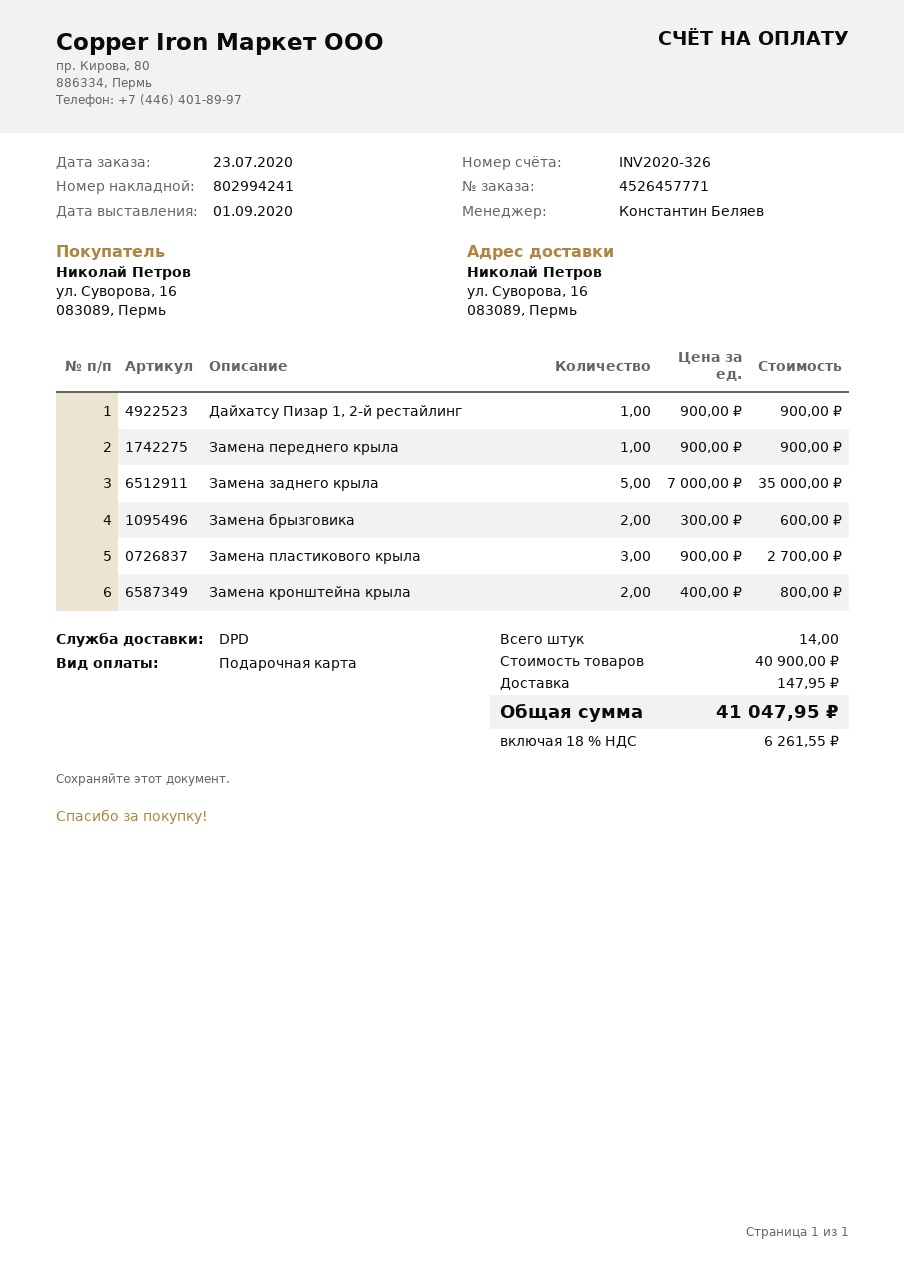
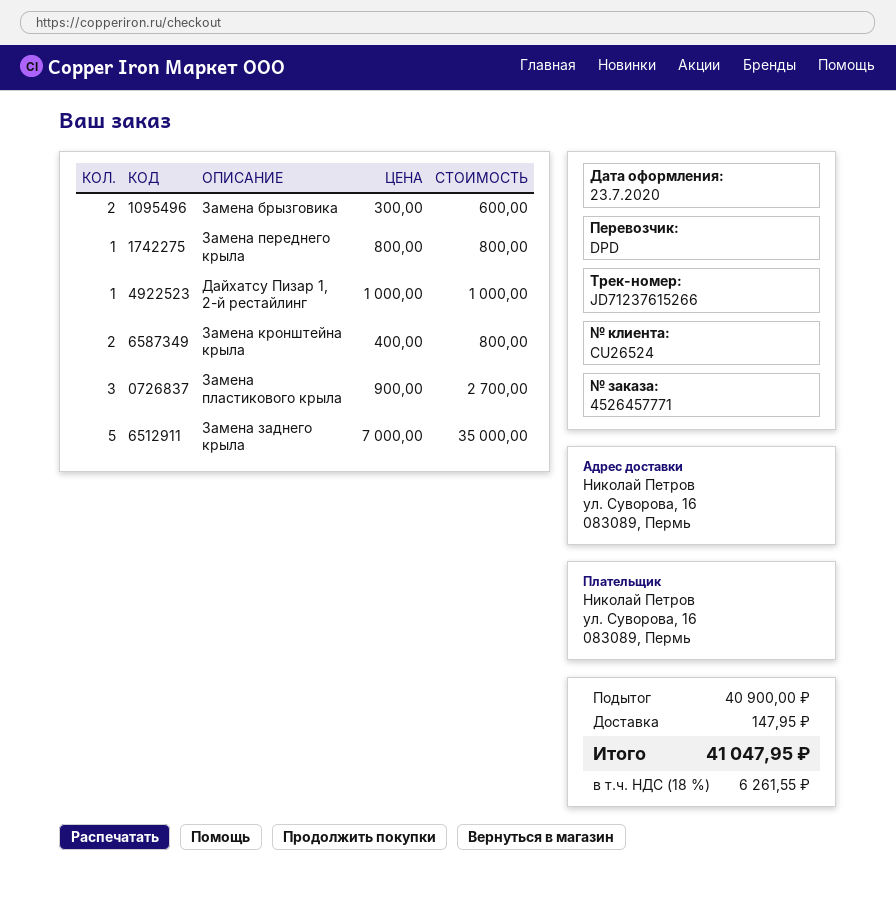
Дайхатсу Пизар 1, 2-й рестайлинг: 1 x 900.00 = 900.00 -> 1 x 1000.00 = 1000.00
Замена переднего крыла: 1 x 900.00 = 900.00 -> 1 x 800.00 = 800.00

